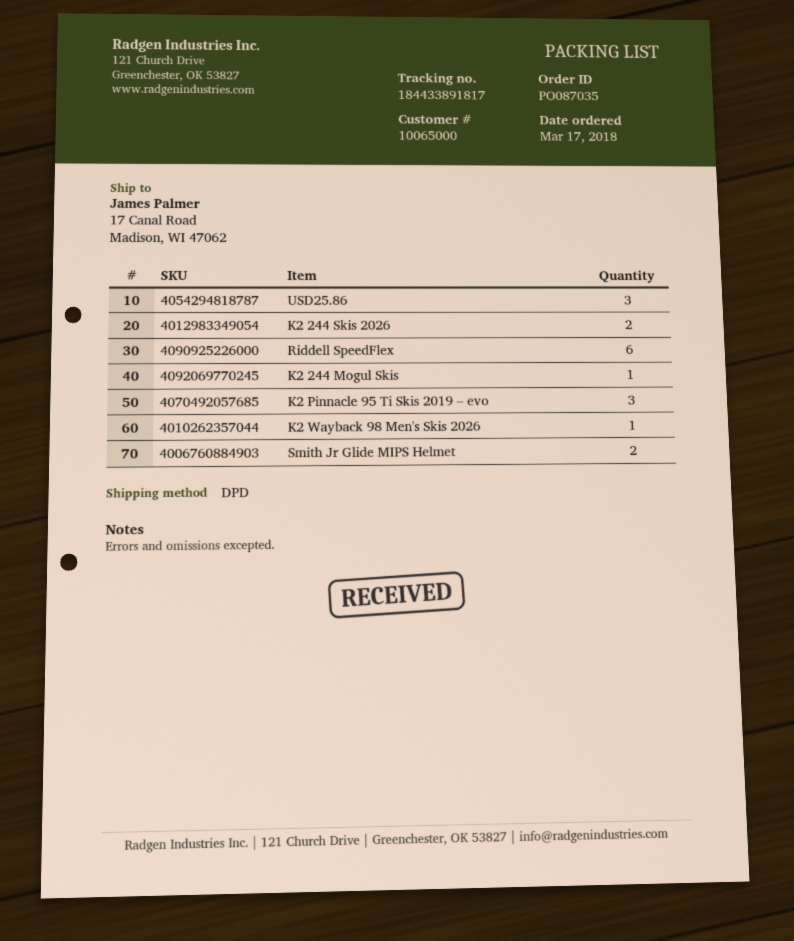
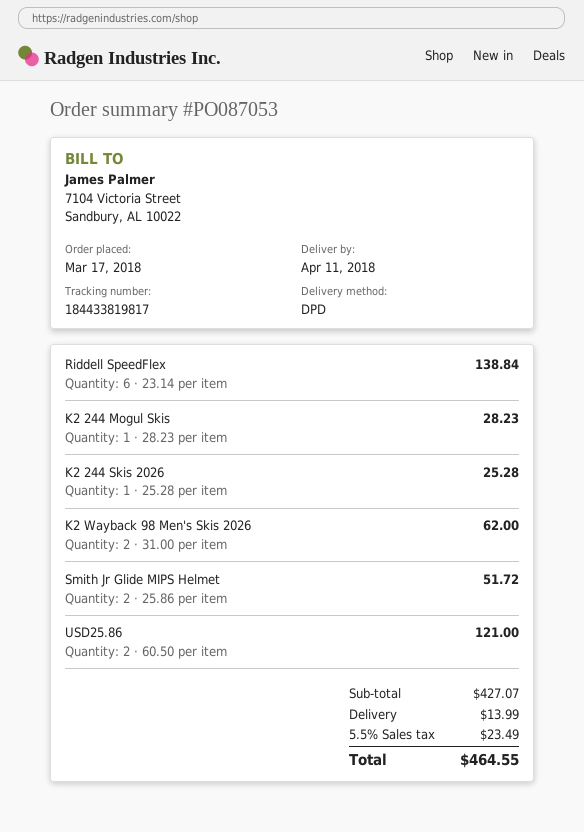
order number: PO087035 -> PO087053
tracking number: 184433891817 -> 184433819817
USD25.86: 3 -> 2
K2 244 Skis 2026: 2 -> 1
K2 Pinnacle 95 Ti Skis 2019 – evo: 3 -> none
K2 Wayback 98 Men's Skis 2026: 1 -> 2

